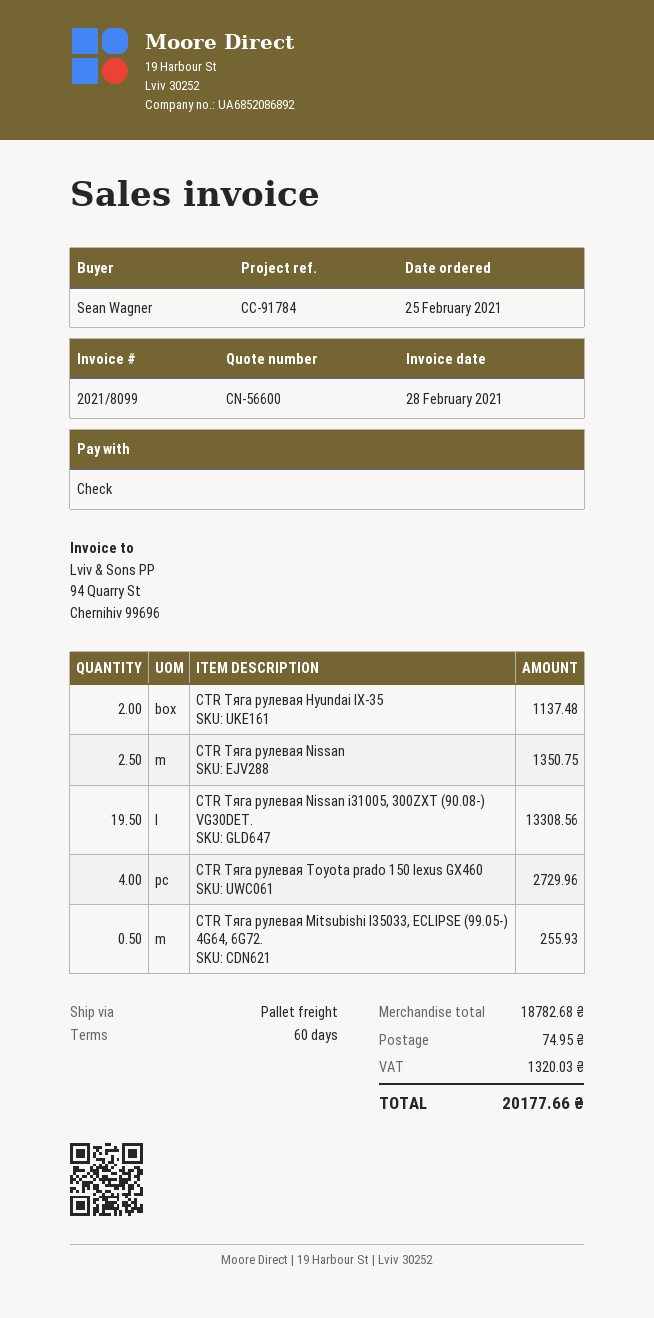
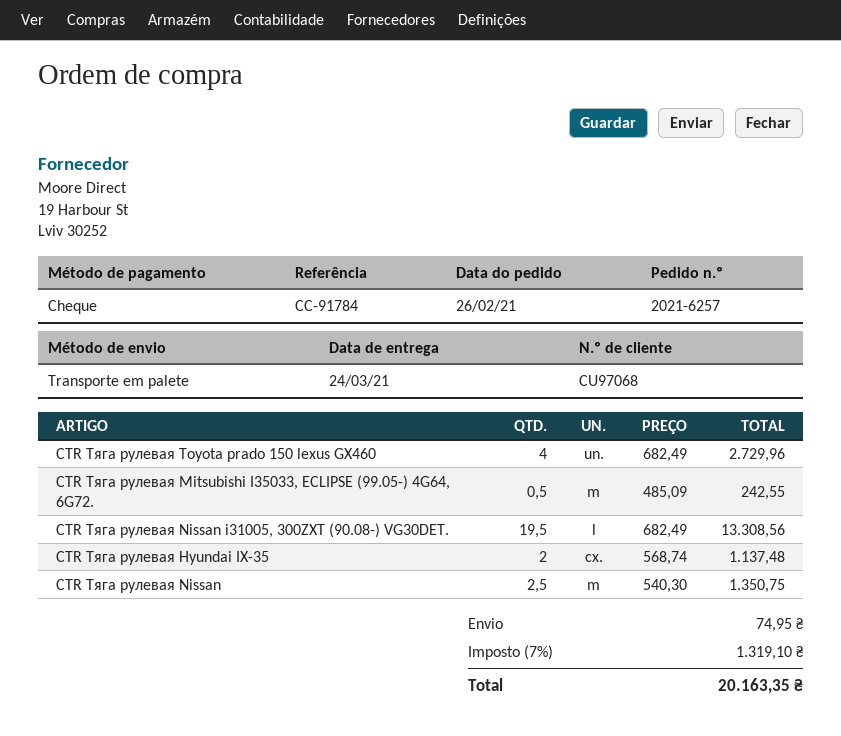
order date: 2021-02-25 -> 2021-02-26
CTR Тяга рулевая Mitsubishi I35033, ECLIPSE (99.05-) 4G64, 6G72.: 0.5 for 255.93 -> 0.5 for 242.55
tax: 1320.03 -> 1319.10
total: 20177.66 -> 20163.35

